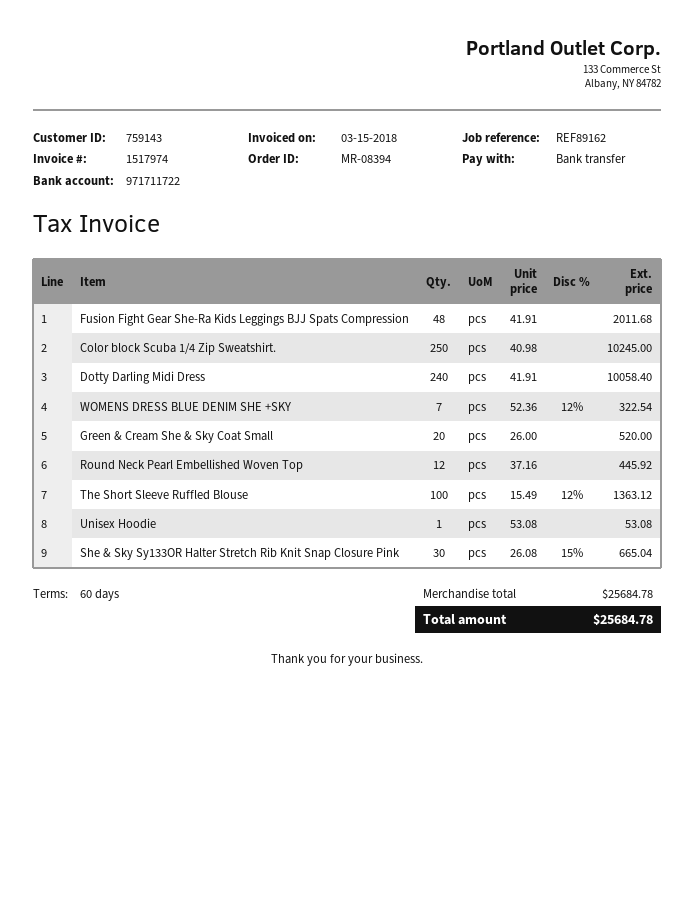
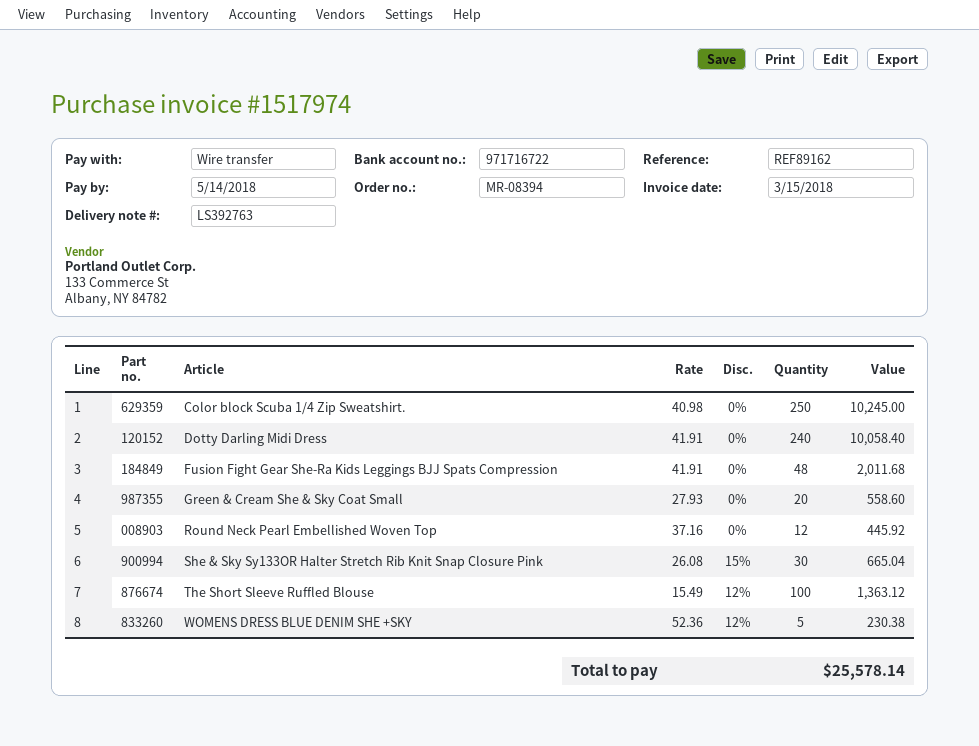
bank account: 971711722 -> 971716722
WOMENS DRESS BLUE DENIM SHE +SKY: 7 x 52.36 - 12% = 322.54 -> 5 x 52.36 - 12% = 230.38
Green & Cream She & Sky Coat Small: 20 x 26.00 = 520.00 -> 20 x 27.93 = 558.60
Unisex Hoodie: 1 x 53.08 = 53.08 -> none
total: 25684.78 -> 25578.14

